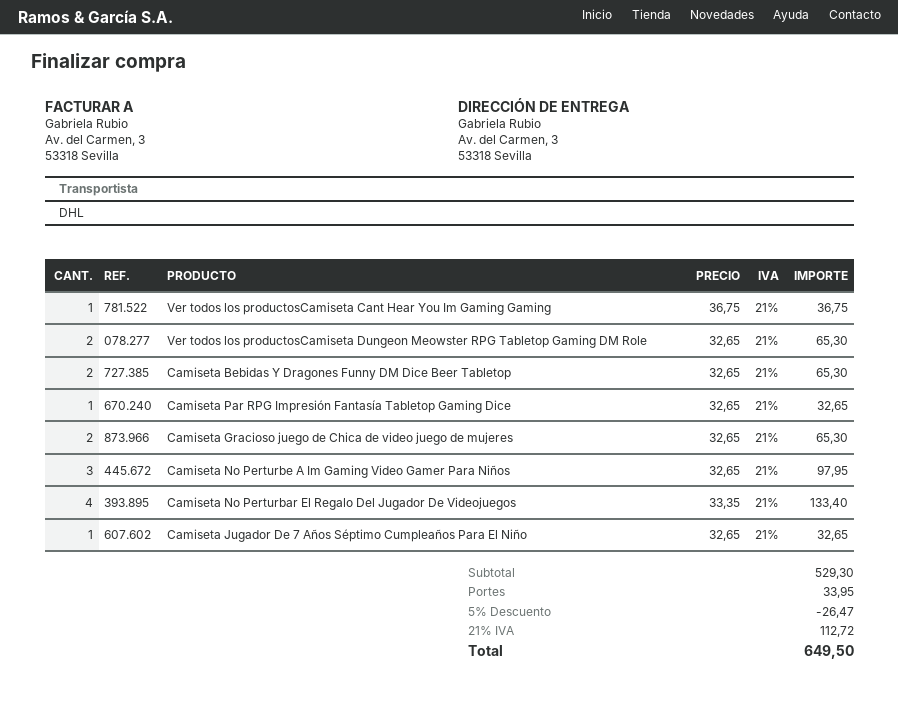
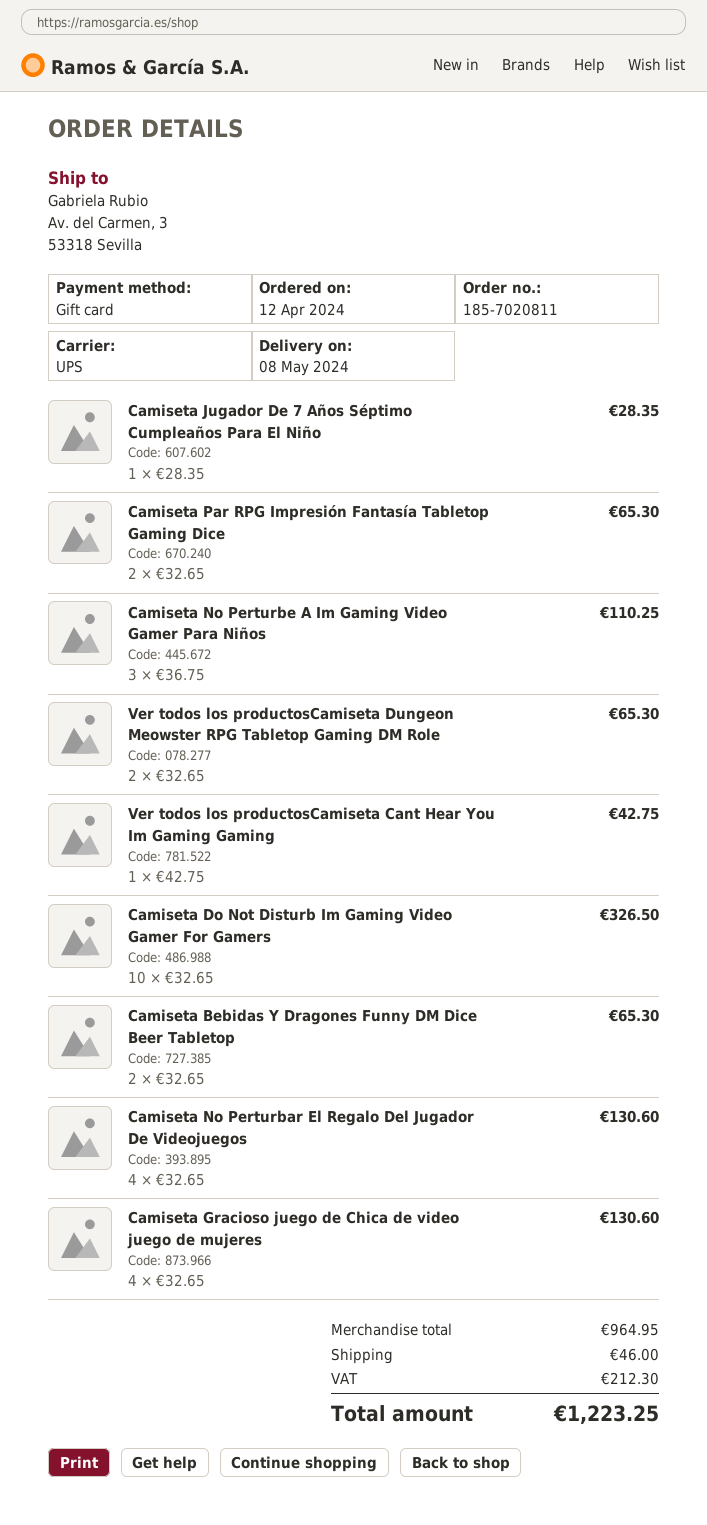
shipping method: DHL -> UPS
Ver todos los productosCamiseta Cant Hear You Im Gaming Gaming: 1 x 36.75 = 36.75 -> 1 x 42.75 = 42.75
Camiseta Par RPG Impresión Fantasía Tabletop Gaming Dice: 1 x 32.65 = 32.65 -> 2 x 32.65 = 65.30
Camiseta Gracioso juego de Chica de video juego de mujeres: 2 x 32.65 = 65.30 -> 4 x 32.65 = 130.60
Camiseta No Perturbe A Im Gaming Video Gamer Para Niños: 3 x 32.65 = 97.95 -> 3 x 36.75 = 110.25
Camiseta No Perturbar El Regalo Del Jugador De Videojuegos: 4 x 33.35 = 133.40 -> 4 x 32.65 = 130.60
Camiseta Jugador De 7 Años Séptimo Cumpleaños Para El Niño: 1 x 32.65 = 32.65 -> 1 x 28.35 = 28.35
Camiseta Do Not Disturb Im Gaming Video Gamer For Gamers: none -> 10 x 32.65 = 326.50
subtotal: 529.30 -> 964.95
discount: 5% = 26.47 -> none
shipping: 33.95 -> 46.00
tax: 112.72 -> 212.30
total: 649.50 -> 1223.25

